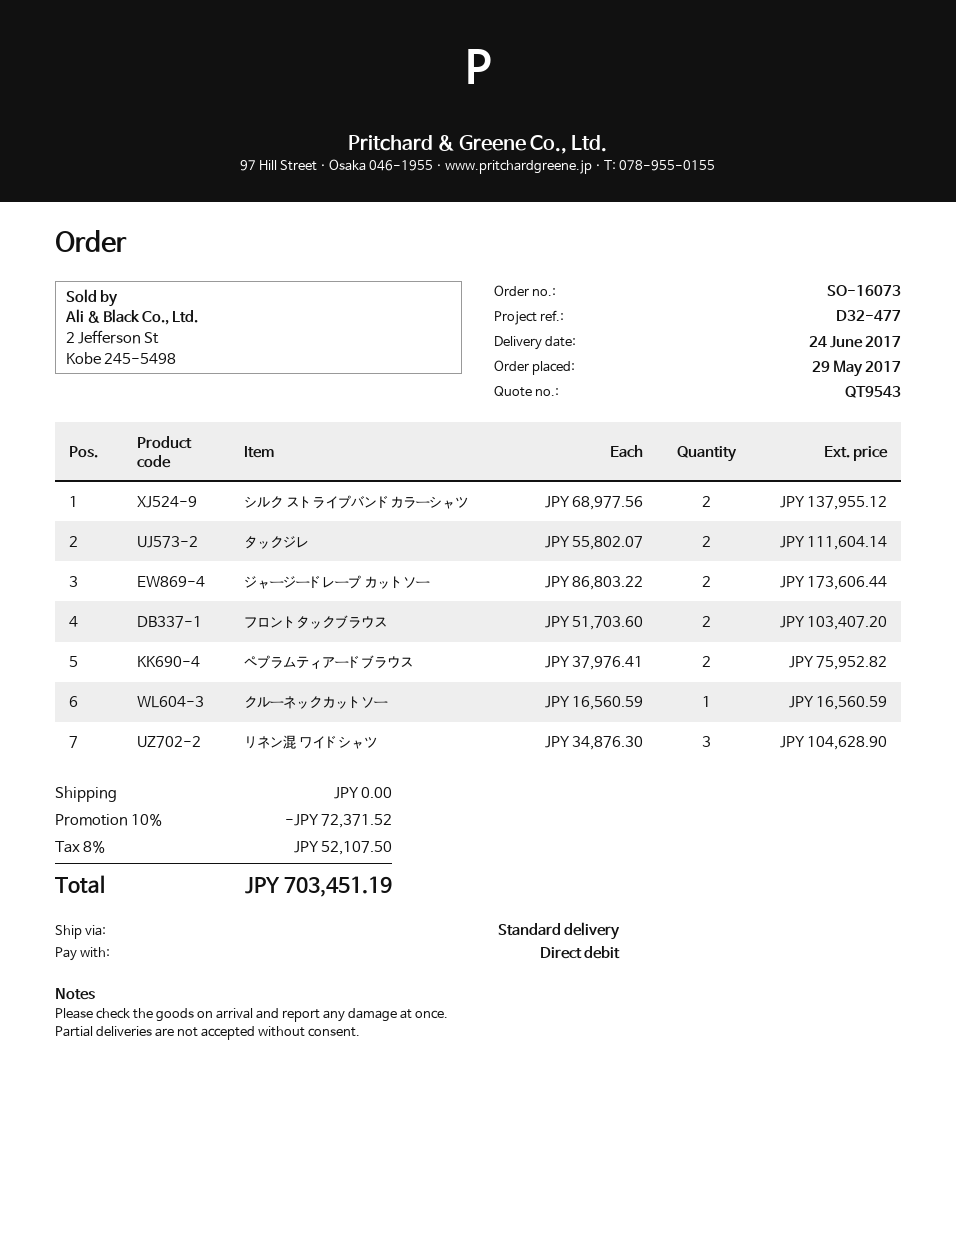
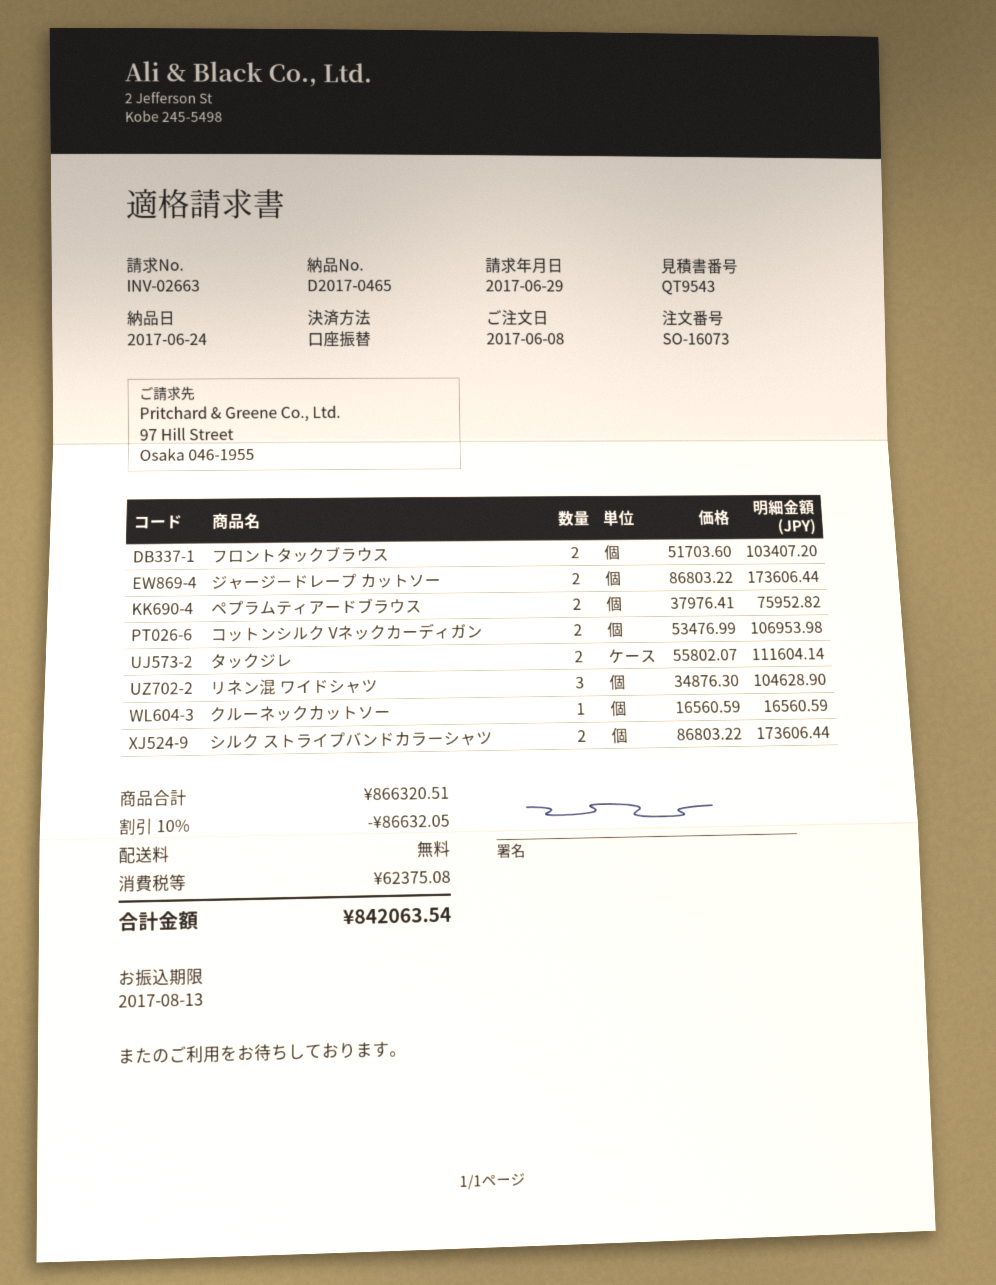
order date: 2017-05-29 -> 2017-06-08
シルク ストライプバンドカラーシャツ: 2 x 68977.56 = 137955.12 -> 2 x 86803.22 = 173606.44
コットンシルク Vネックカーディガン: none -> 2 x 53476.99 = 106953.98
discount: 10% = 72371.52 -> 10% = 86632.05
tax: 52107.50 -> 62375.08
total: 703451.19 -> 842063.54

